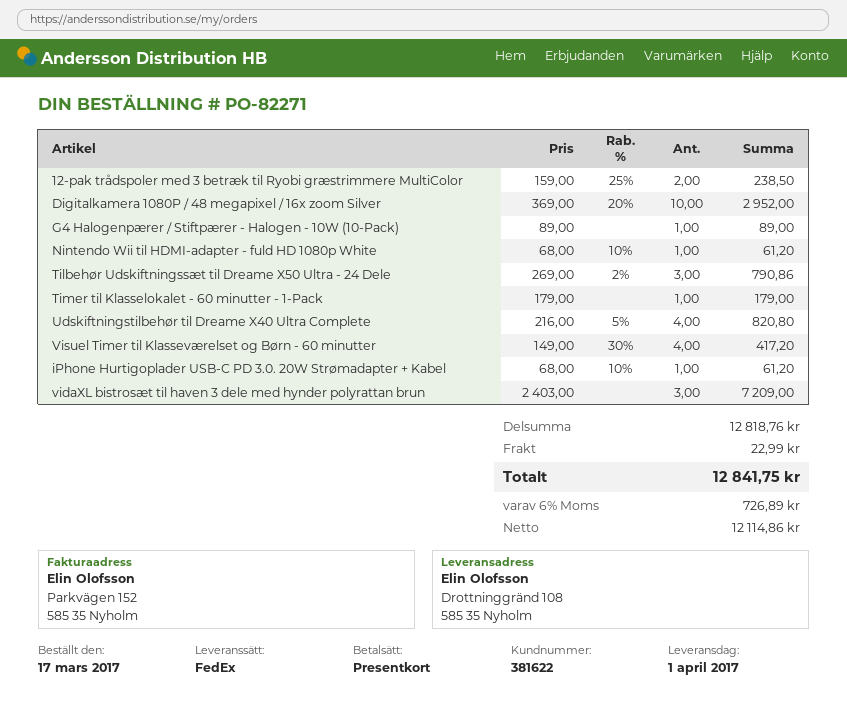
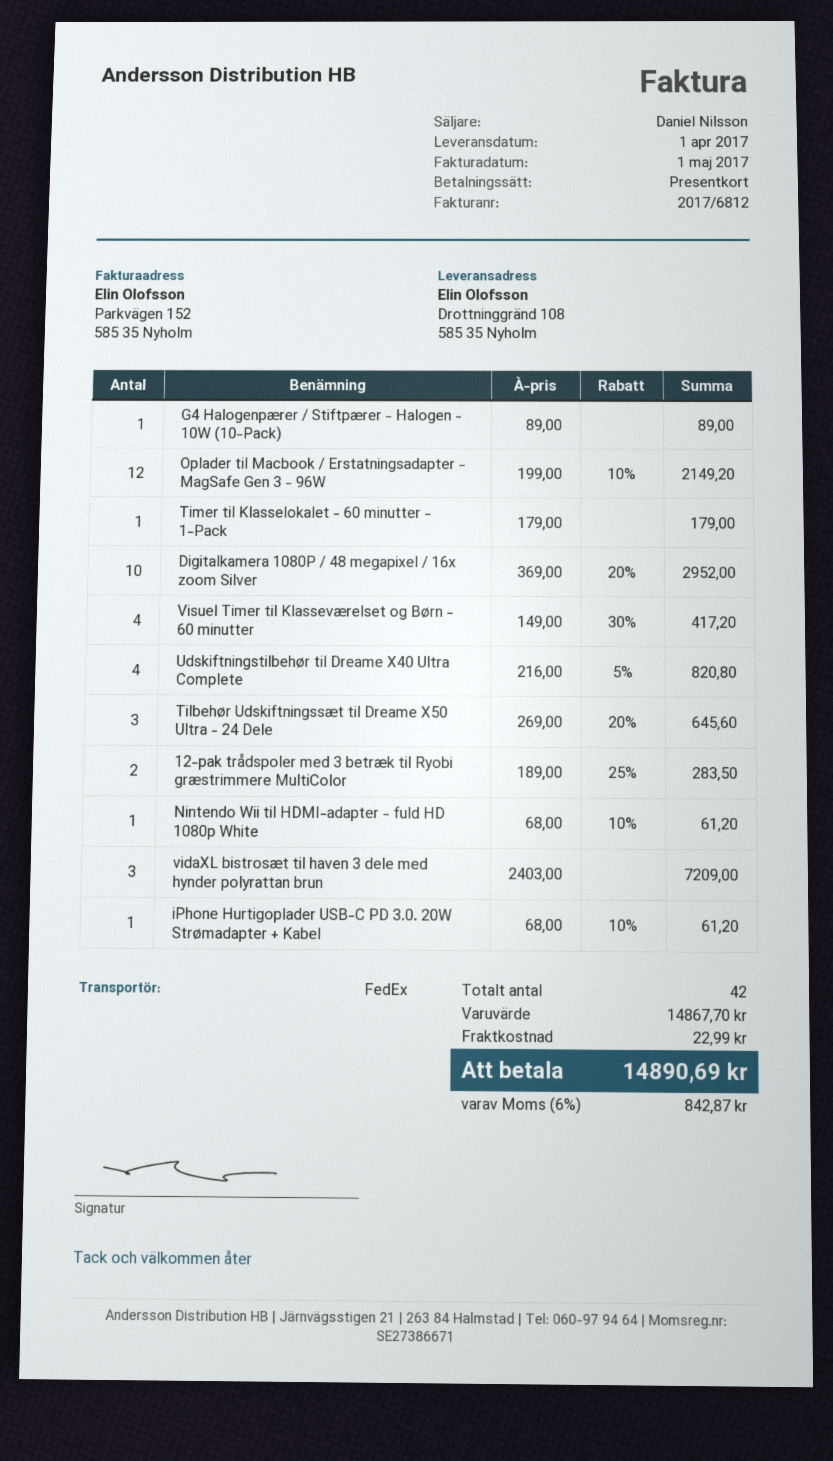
12-pak trådspoler med 3 betræk til Ryobi græstrimmere MultiColor: 2 x 159.00 - 25% = 238.50 -> 2 x 189.00 - 25% = 283.50
Tilbehør Udskiftningssæt til Dreame X50 Ultra - 24 Dele: 3 x 269.00 - 2% = 790.86 -> 3 x 269.00 - 20% = 645.60
Oplader til Macbook / Erstatningsadapter - MagSafe Gen 3 - 96W: none -> 12 x 199.00 - 10% = 2149.20
subtotal: 12818.76 -> 14867.70
tax: 6% = 726.89 -> 6% = 842.87
total: 12841.75 -> 14890.69

